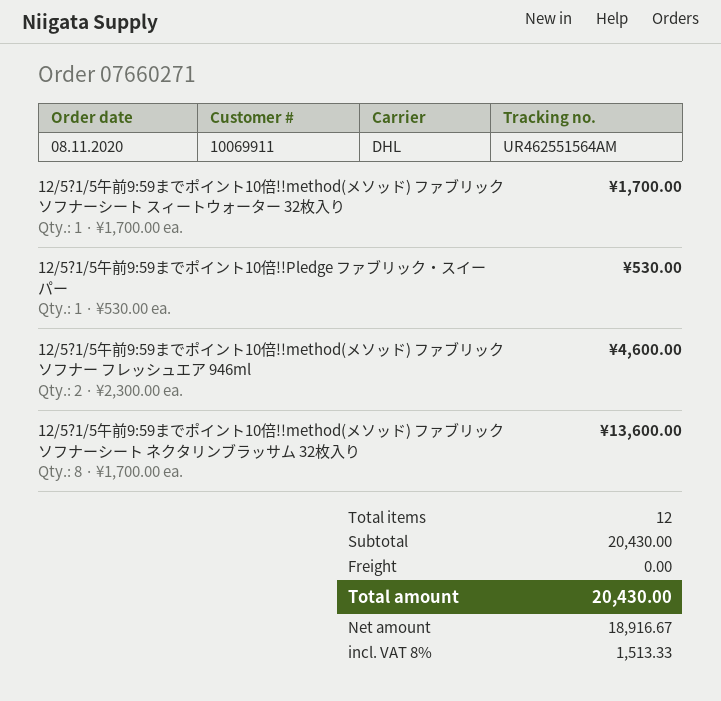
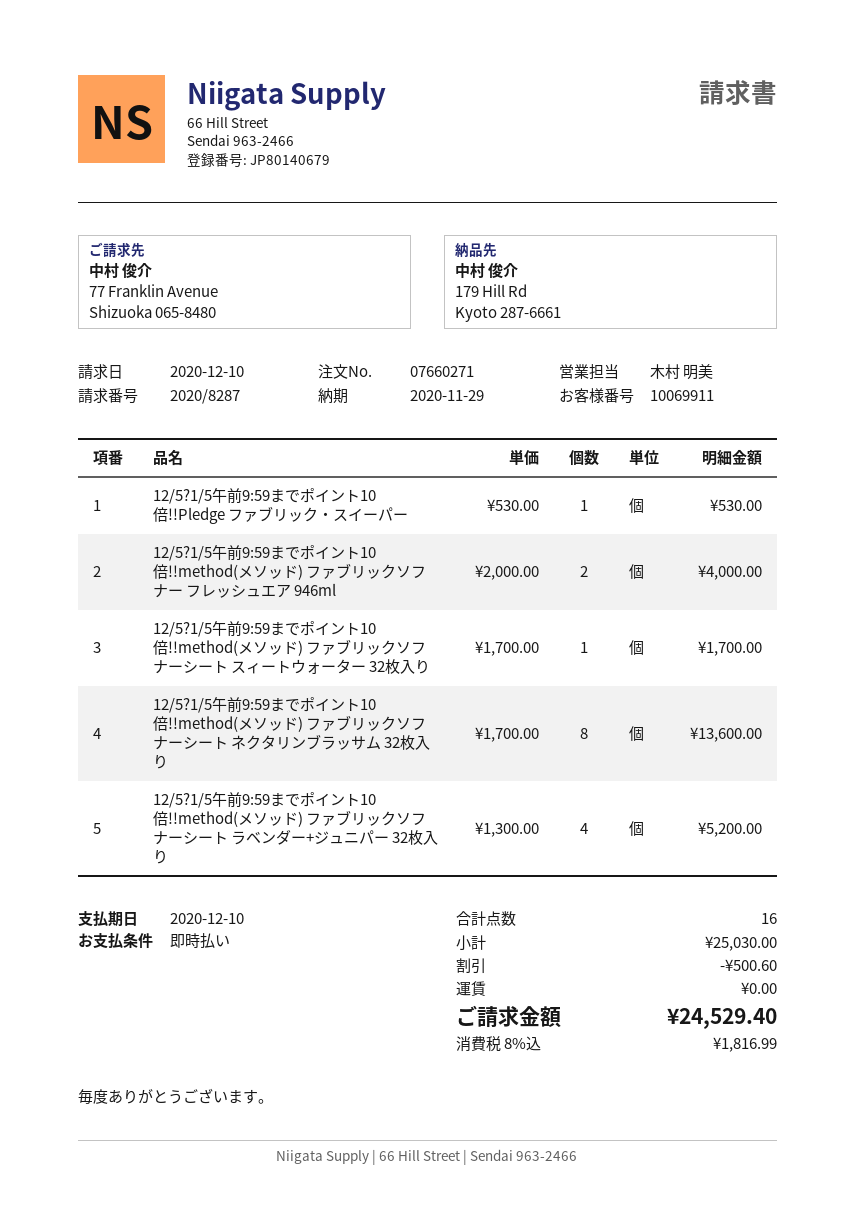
12/5?1/5午前9:59までポイント10倍!!method(メソッド) ファブリックソフナー フレッシュエア 946ml: 2 x 2300.00 = 4600.00 -> 2 x 2000.00 = 4000.00
12/5?1/5午前9:59までポイント10倍!!method(メソッド) ファブリックソフナーシート ラベンダー+ジュニパー 32枚入り: none -> 4 x 1300.00 = 5200.00
total quantity: 12 -> 16
subtotal: 20430.00 -> 25030.00
discount: none -> 500.60
tax: 8% = 1513.33 -> 8% = 1816.99
total: 20430.00 -> 24529.40

